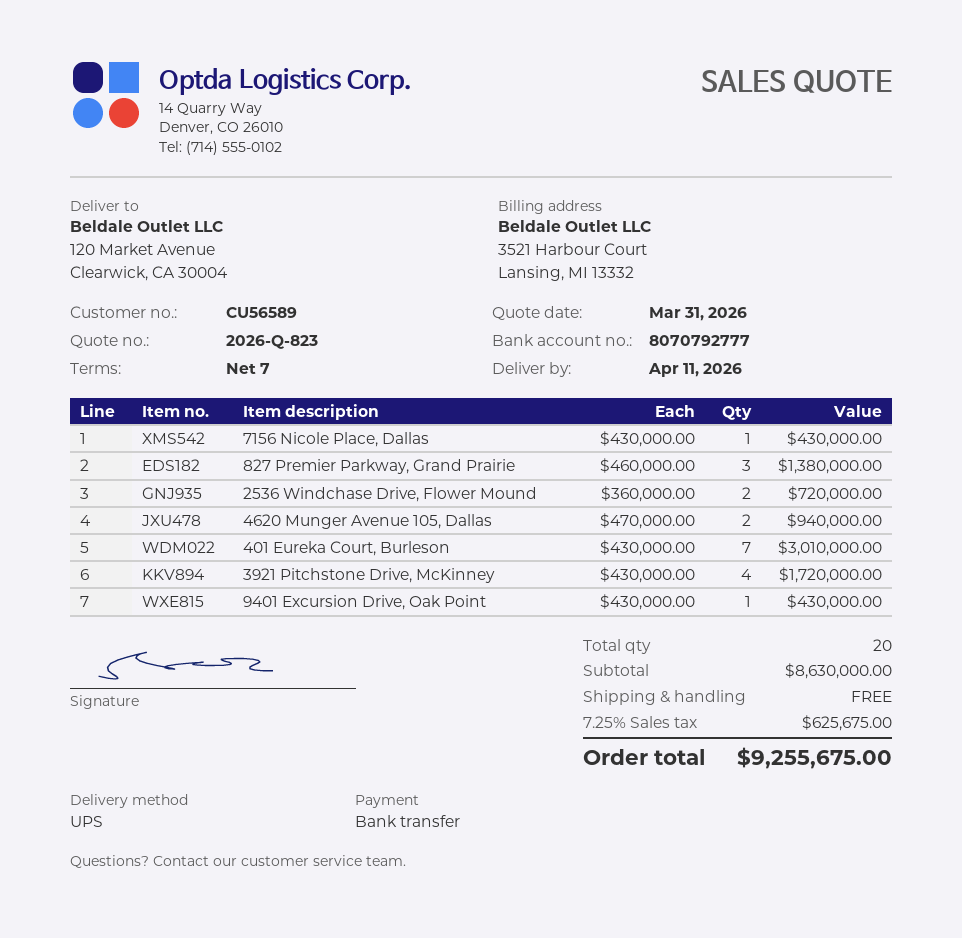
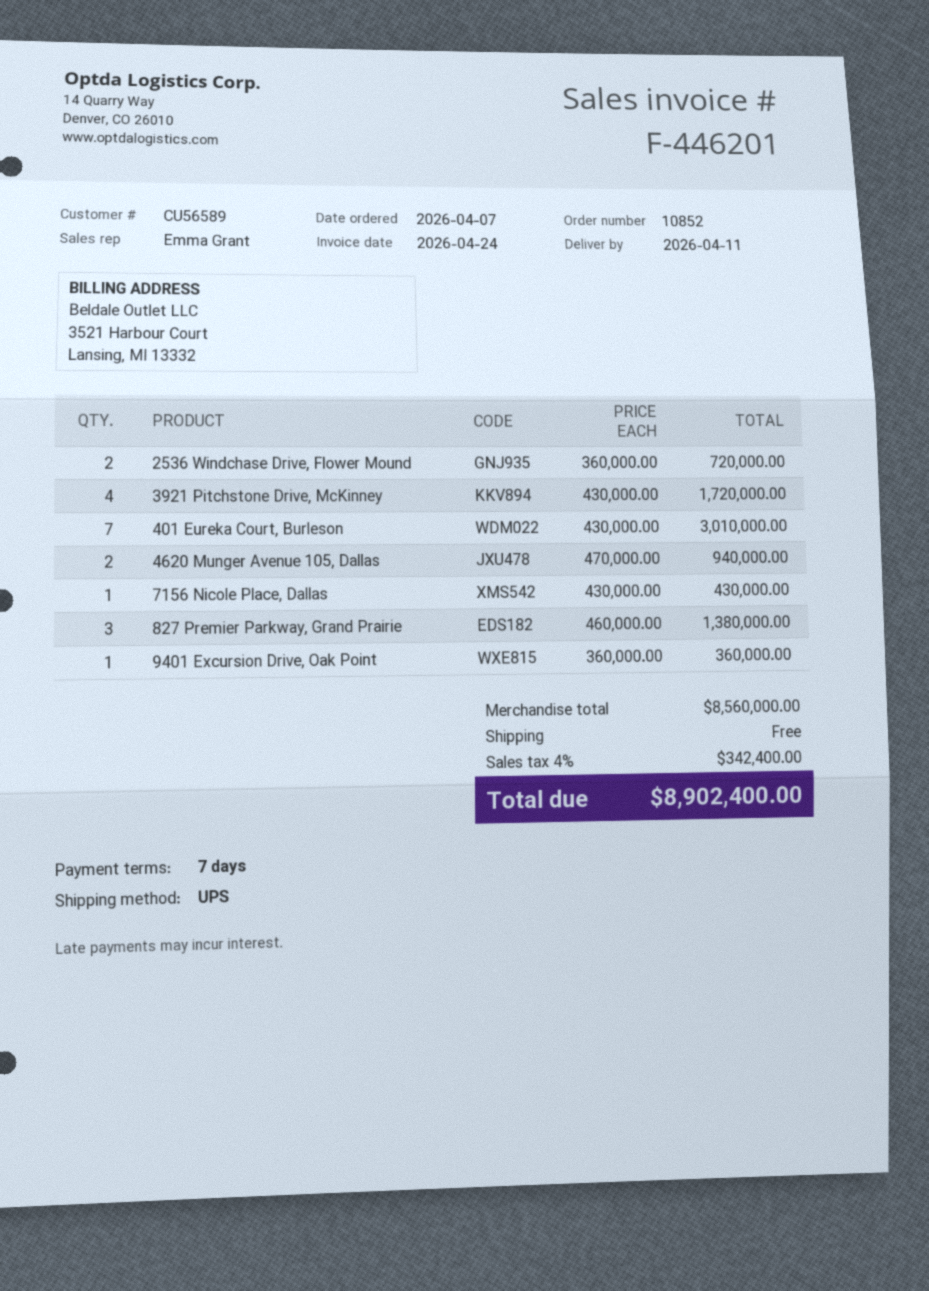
9401 Excursion Drive, Oak Point: 1 x 430000.00 = 430000.00 -> 1 x 360000.00 = 360000.00
subtotal: 8630000.00 -> 8560000.00
tax: 7.25% = 625675.00 -> 4% = 342400.00
total: 9255675.00 -> 8902400.00

